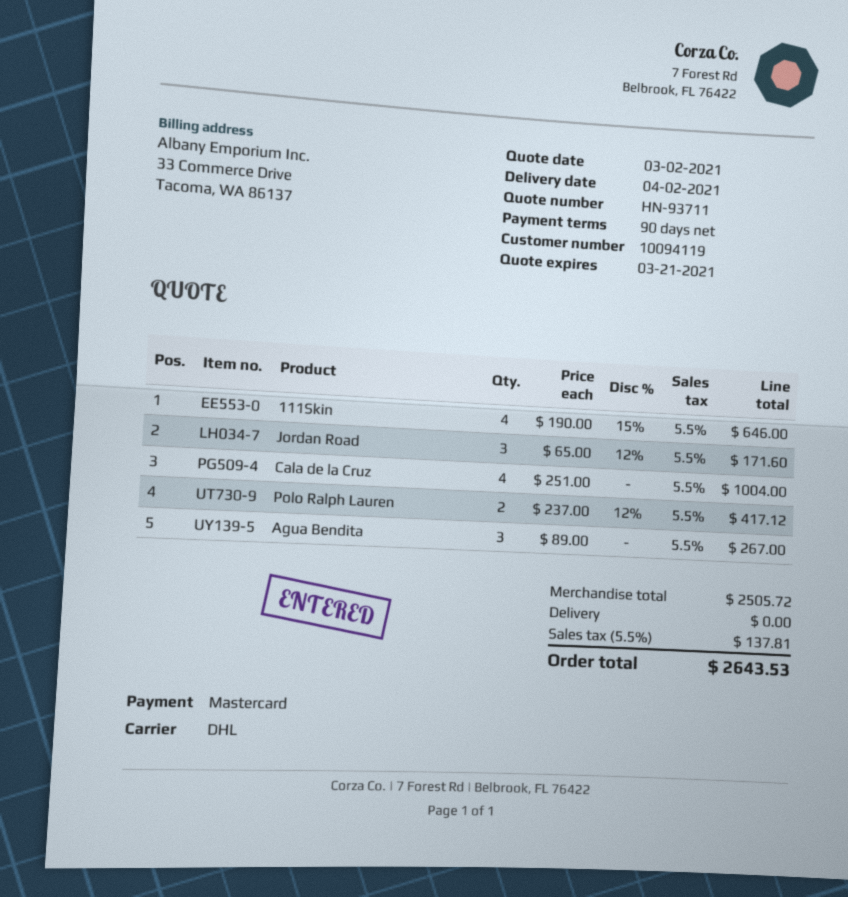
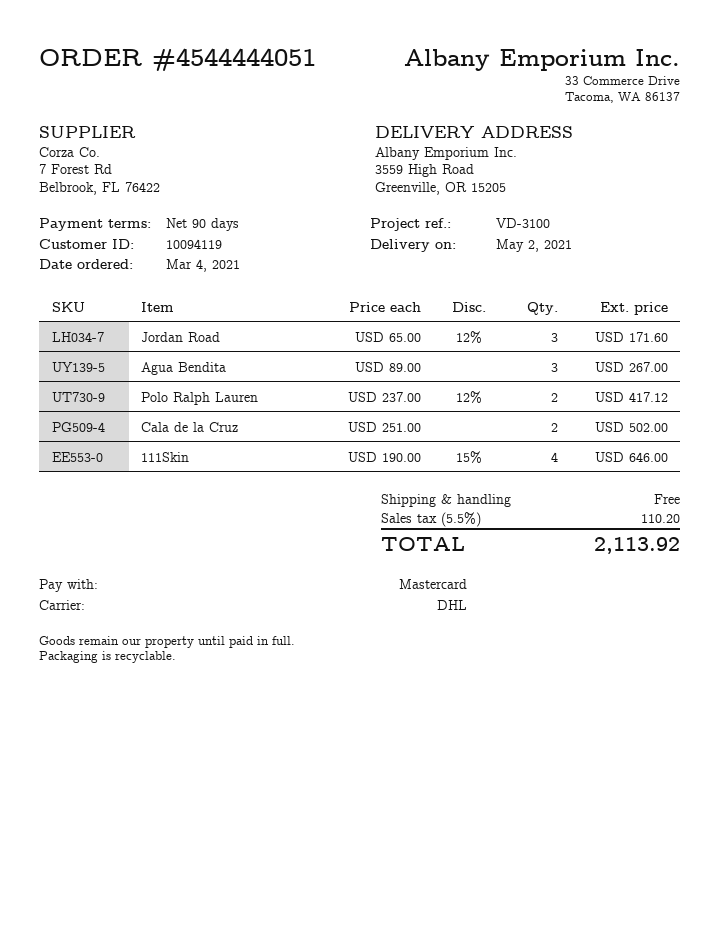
delivery date: 2021-04-02 -> 2021-05-02
Cala de la Cruz: 4 x 251.00 = 1004.00 -> 2 x 251.00 = 502.00
tax: 5.5% = 137.81 -> 5.5% = 110.20
total: 2643.53 -> 2113.92

